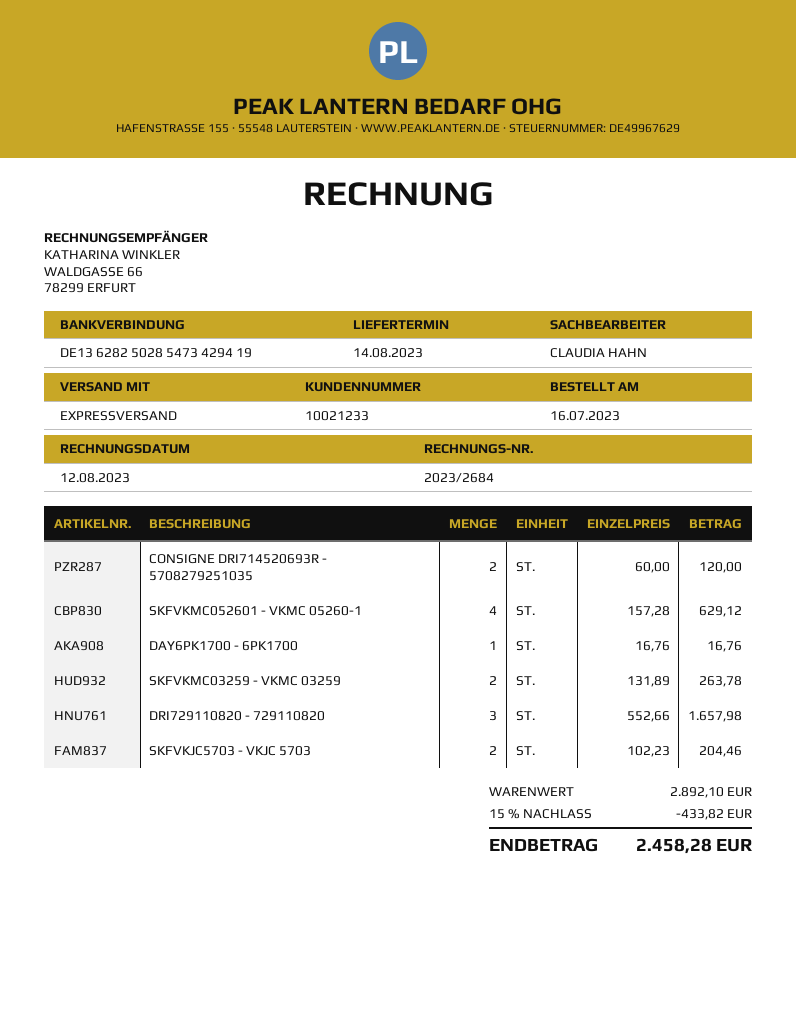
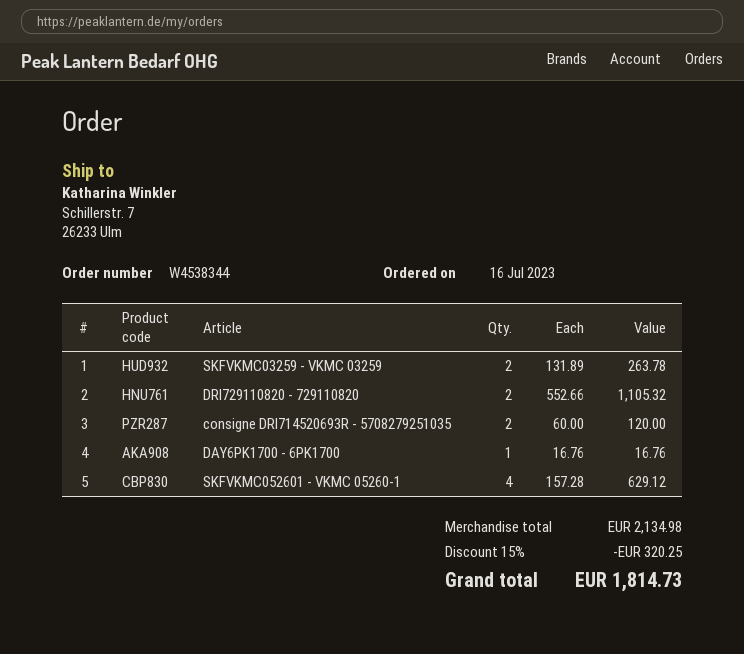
DRI729110820 - 729110820: 3 x 552.66 = 1657.98 -> 2 x 552.66 = 1105.32
SKFVKJC5703 - VKJC 5703: 2 x 102.23 = 204.46 -> none
subtotal: 2892.10 -> 2134.98
discount: 15% = 433.82 -> 15% = 320.25
total: 2458.28 -> 1814.73

